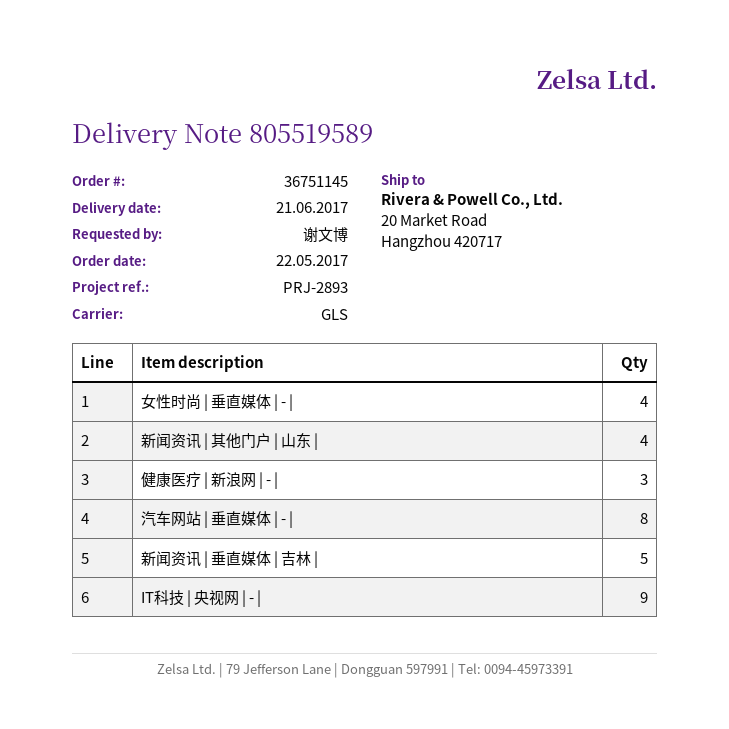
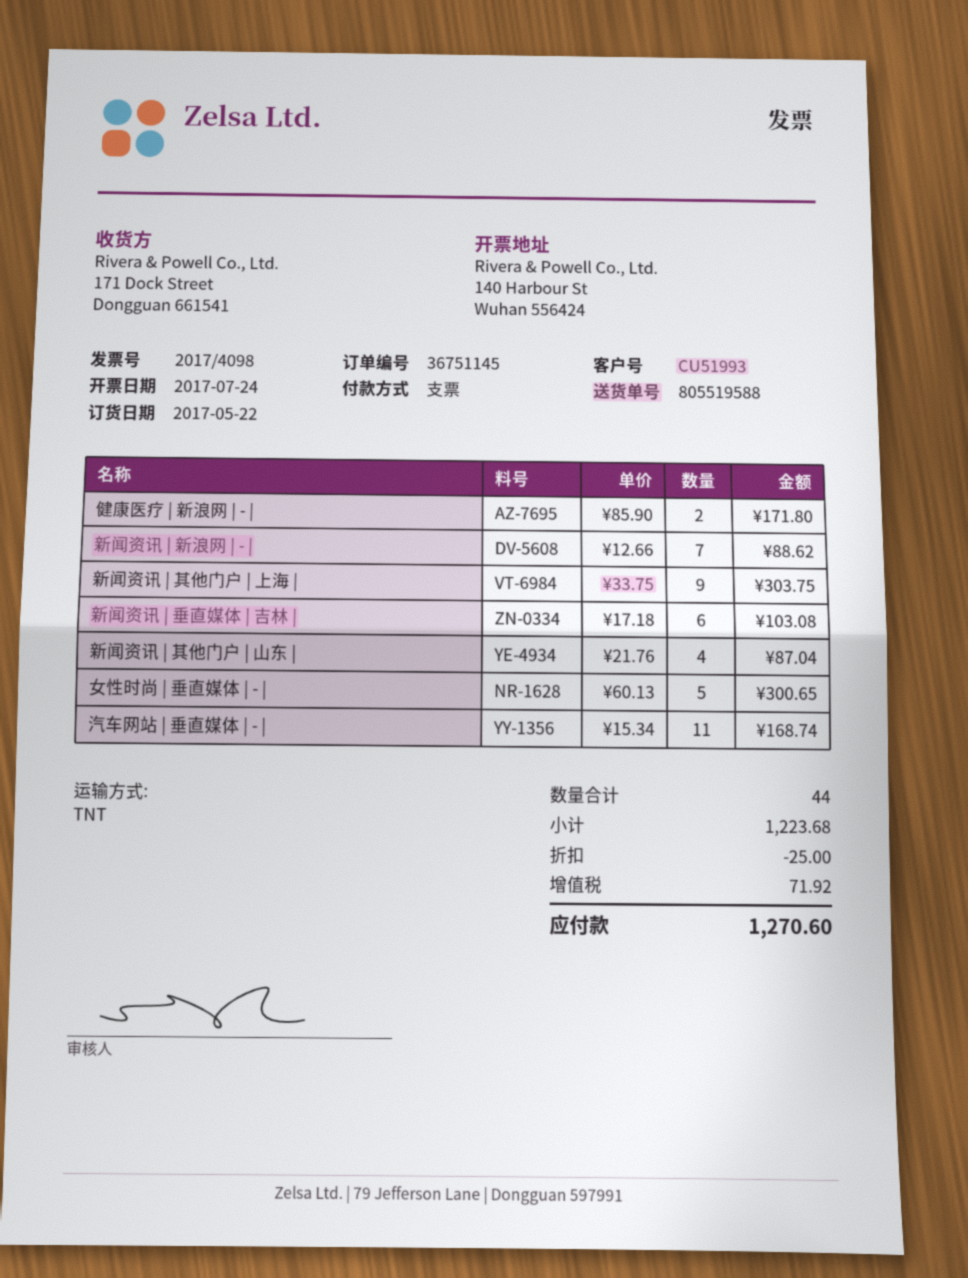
delivery note number: 805519589 -> 805519588
shipping method: GLS -> TNT
ship to: 20 Market Road, Hangzhou 420717 -> 171 Dock Street, Dongguan 661541
女性时尚 | 垂直媒体 | - |: 4 -> 5
健康医疗 | 新浪网 | - |: 3 -> 2
汽车网站 | 垂直媒体 | - |: 8 -> 11
新闻资讯 | 垂直媒体 | 吉林 |: 5 -> 6
IT科技 | 央视网 | - |: 9 -> none
新闻资讯 | 新浪网 | - |: none -> 7
新闻资讯 | 其他门户 | 上海 |: none -> 9

